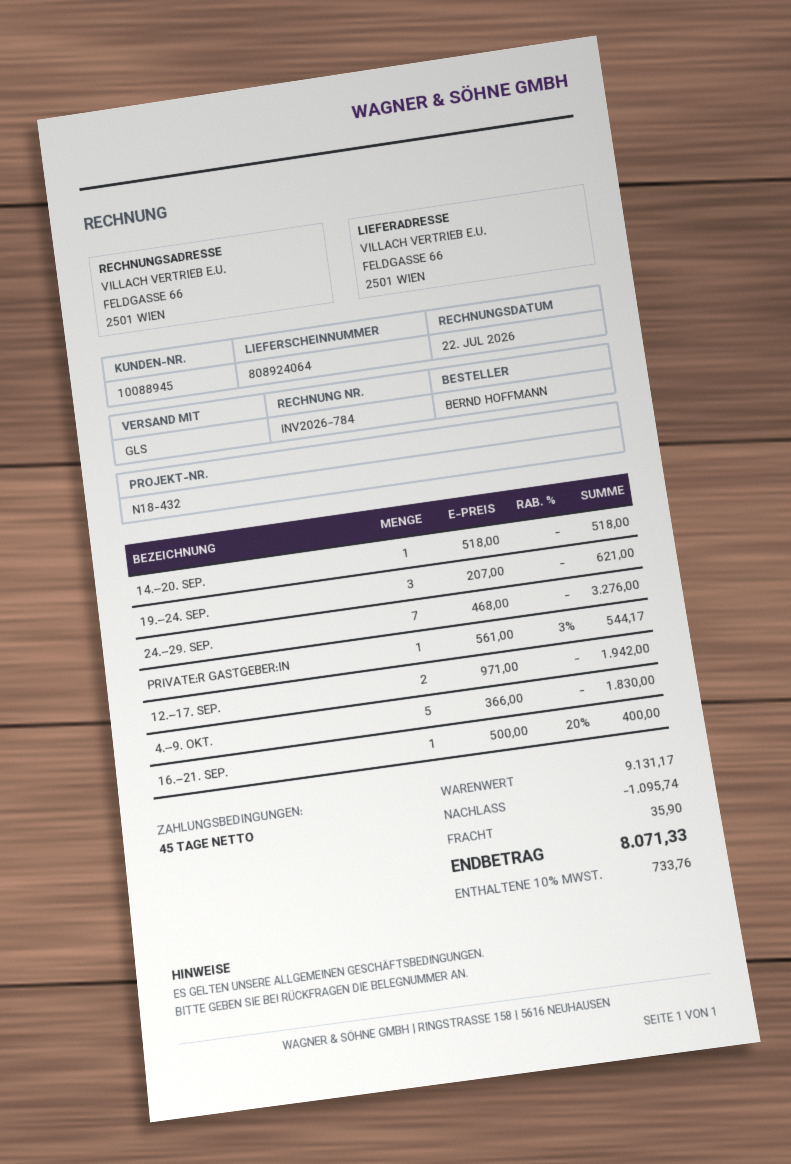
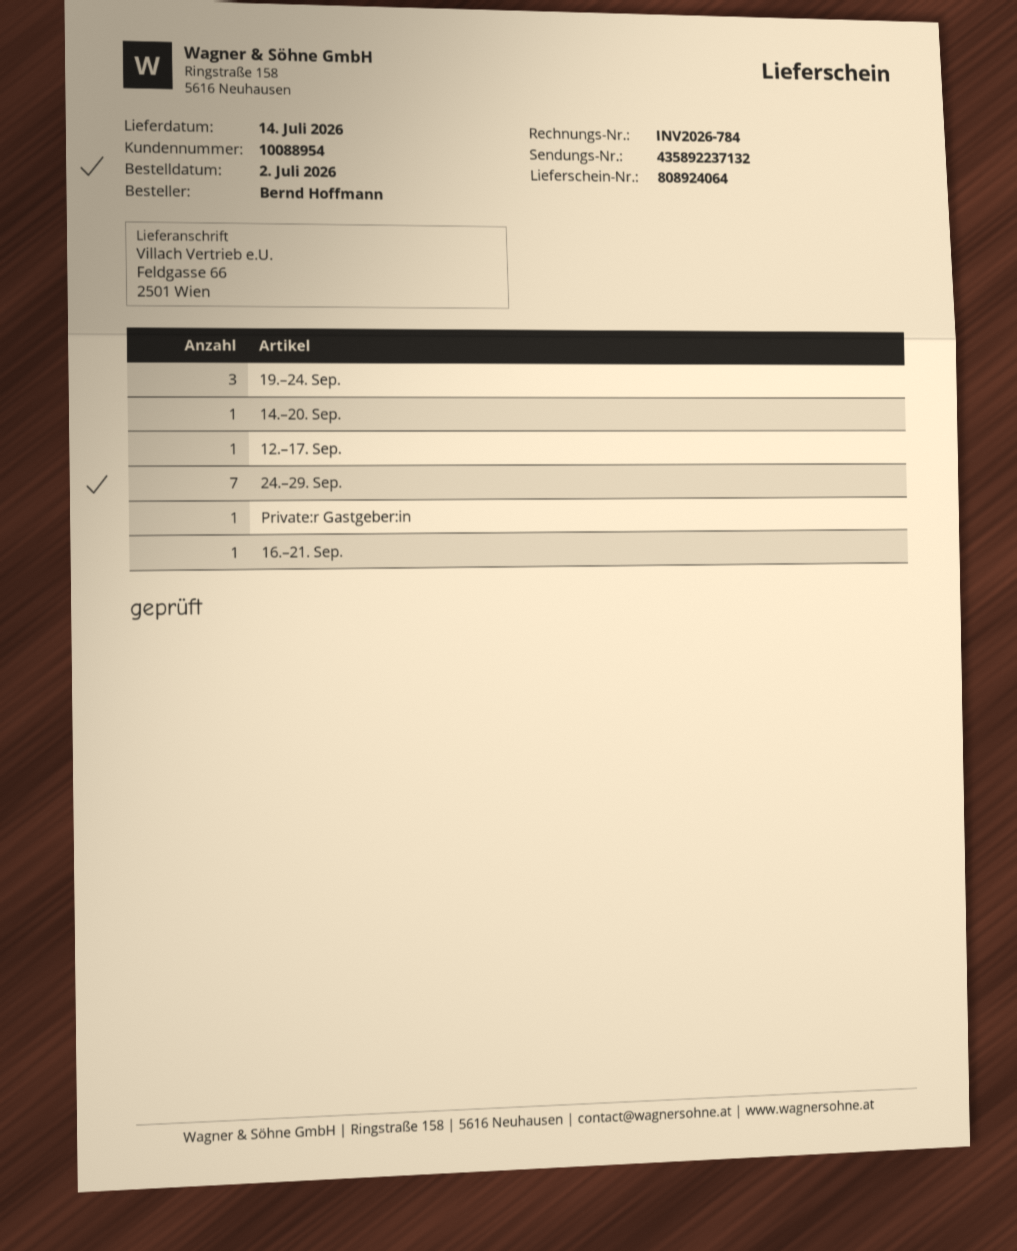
customer number: 10088945 -> 10088954
12.–17. SEP.: 2 -> 1
4.–9. OKT.: 5 -> none

